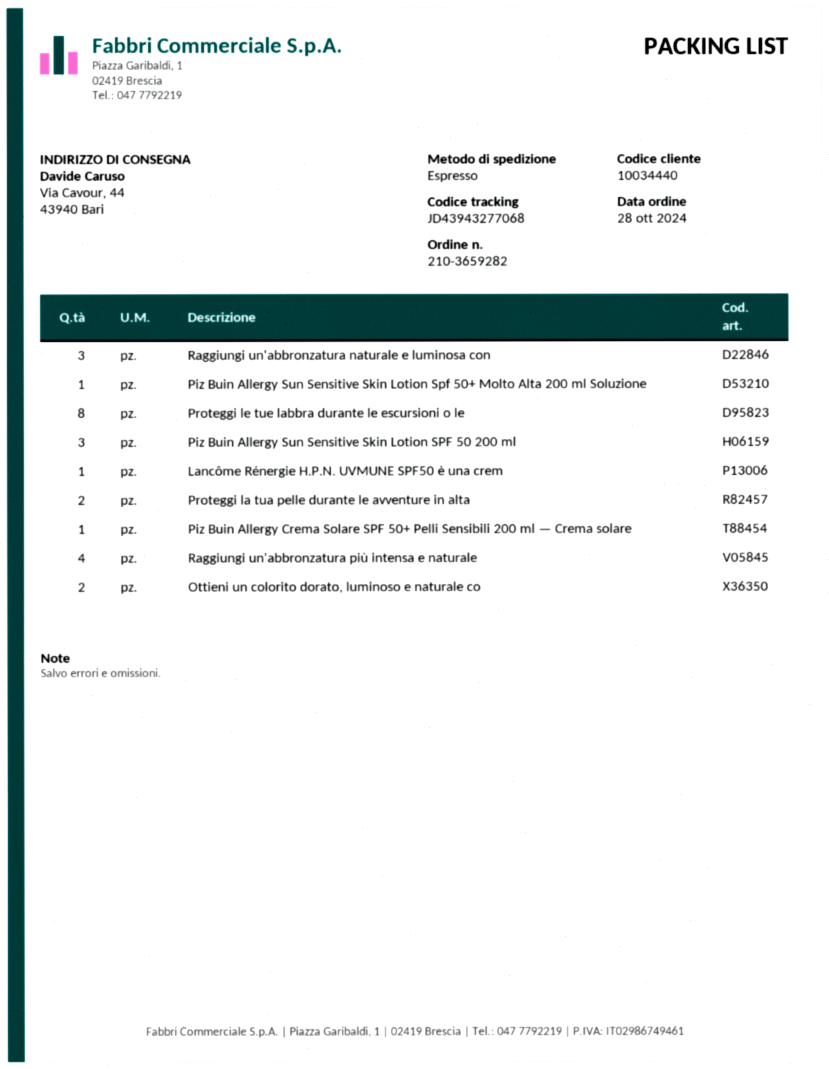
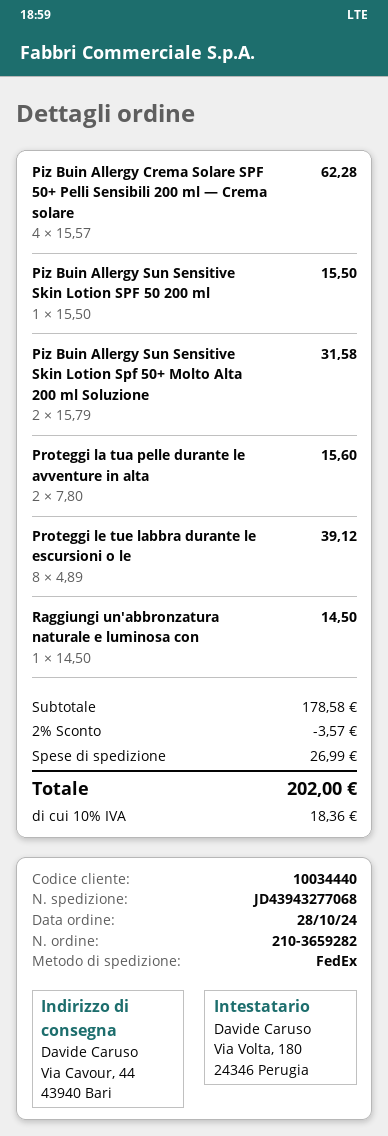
shipping method: express -> FedEx
Raggiungi un'abbronzatura naturale e luminosa con: 3 -> 1
Piz Buin Allergy Sun Sensitive Skin Lotion Spf 50+ Molto Alta 200 ml Soluzione: 1 -> 2
Piz Buin Allergy Sun Sensitive Skin Lotion SPF 50 200 ml: 3 -> 1
Lancôme Rénergie H.P.N. UVMUNE SPF50 è una crem: 1 -> none
Piz Buin Allergy Crema Solare SPF 50+ Pelli Sensibili 200 ml — Crema solare: 1 -> 4
Raggiungi un'abbronzatura più intensa e naturale: 4 -> none
Ottieni un colorito dorato, luminoso e naturale co: 2 -> none

